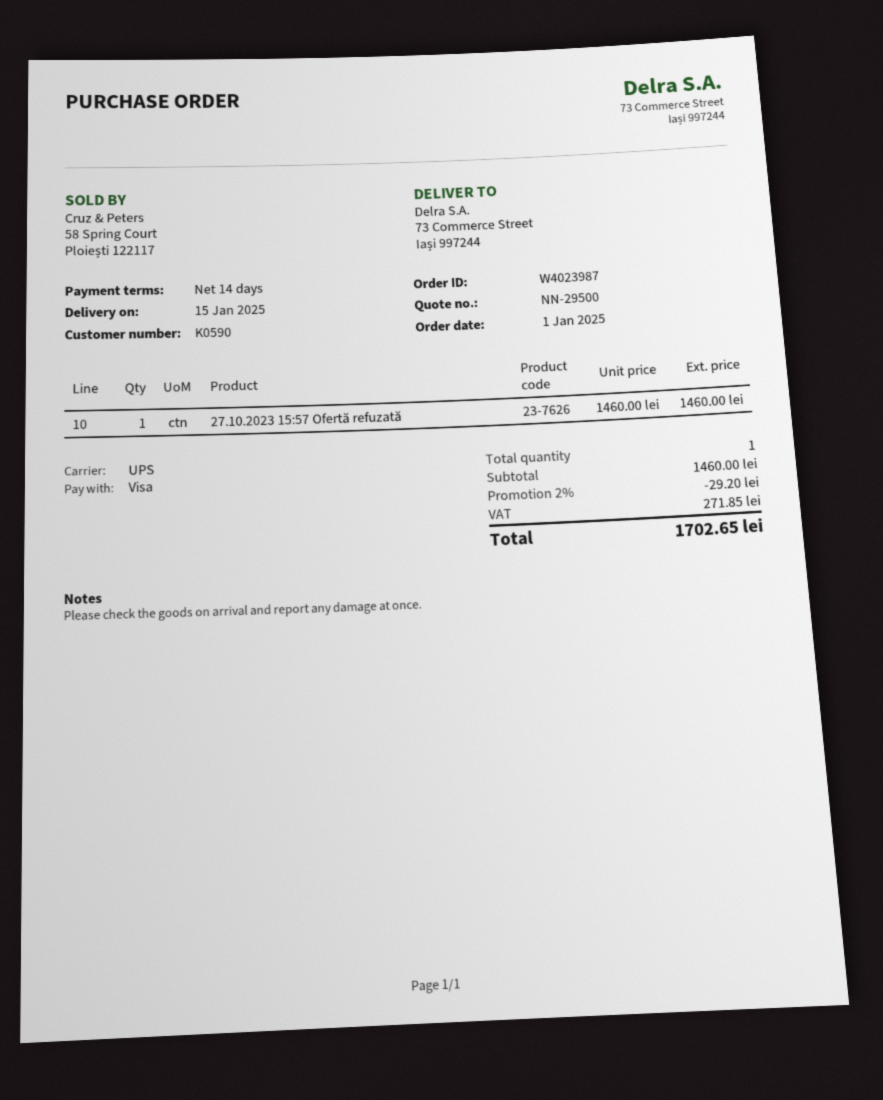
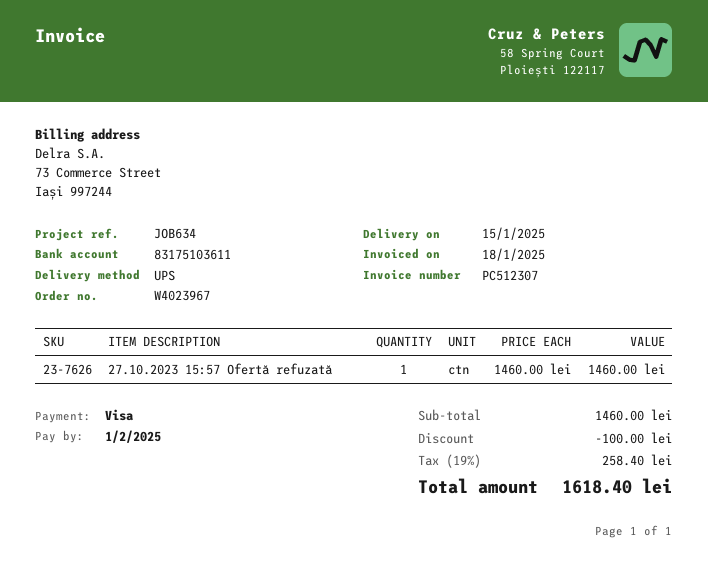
order number: W4023987 -> W4023967
discount: 29.20 -> 100.00
tax: 271.85 -> 258.40
total: 1702.65 -> 1618.40

